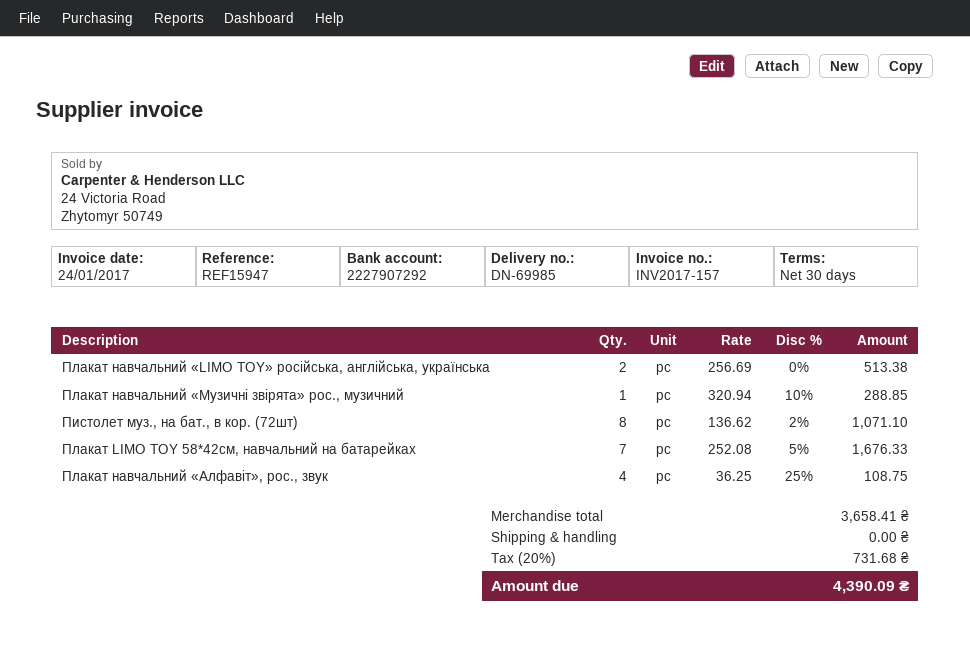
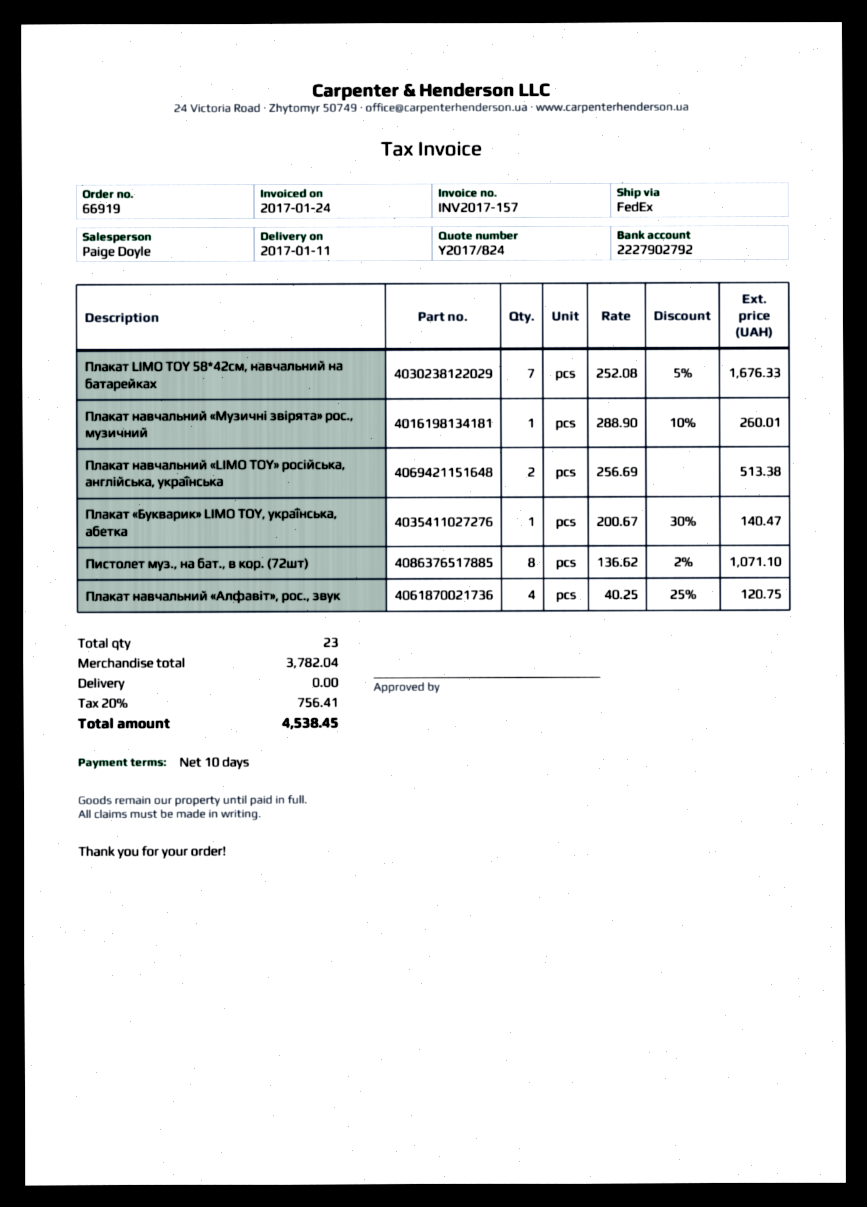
payment terms: 30 days -> 10 days
bank account: 2227907292 -> 2227902792
Плакат навчальний «Музичні звірята» рос., музичний: 1 x 320.94 - 10% = 288.85 -> 1 x 288.90 - 10% = 260.01
Плакат навчальний «Алфавіт», рос., звук: 4 x 36.25 - 25% = 108.75 -> 4 x 40.25 - 25% = 120.75
Плакат «Букварик» LIMO TOY, українська, абетка: none -> 1 x 200.67 - 30% = 140.47
subtotal: 3658.41 -> 3782.04
tax: 20% = 731.68 -> 20% = 756.41
total: 4390.09 -> 4538.45

